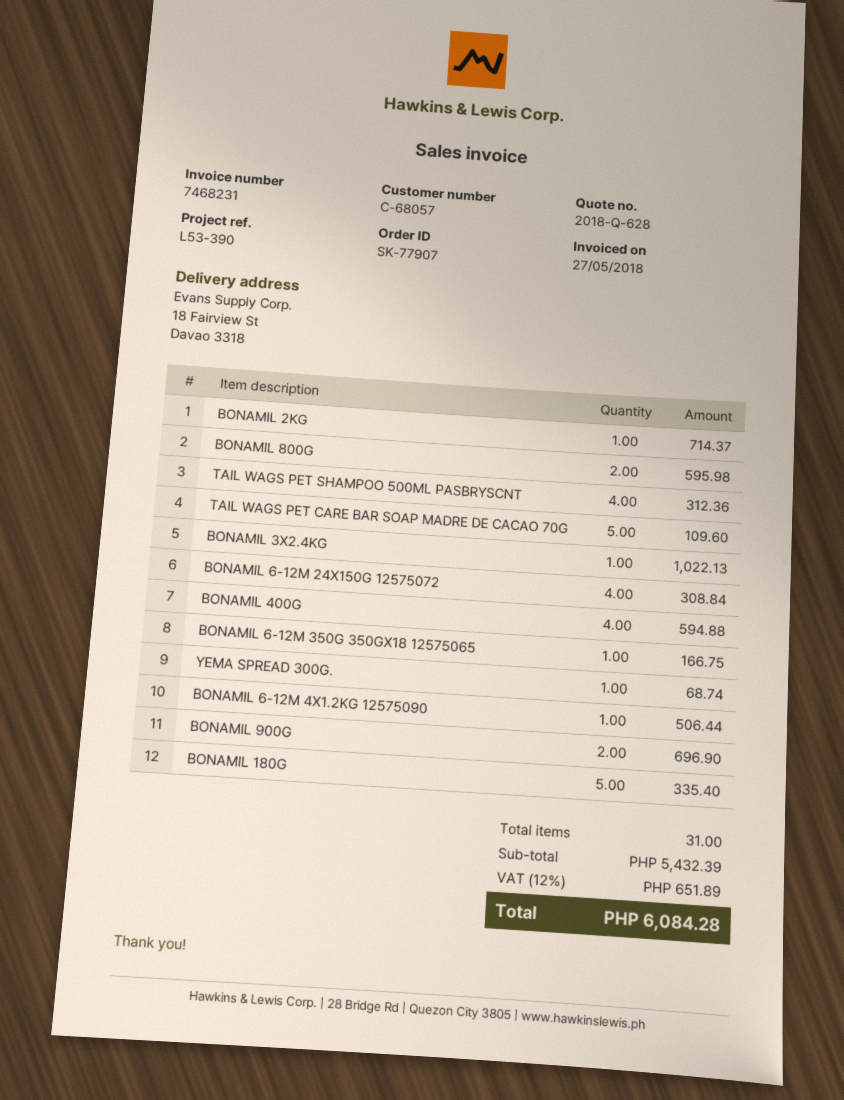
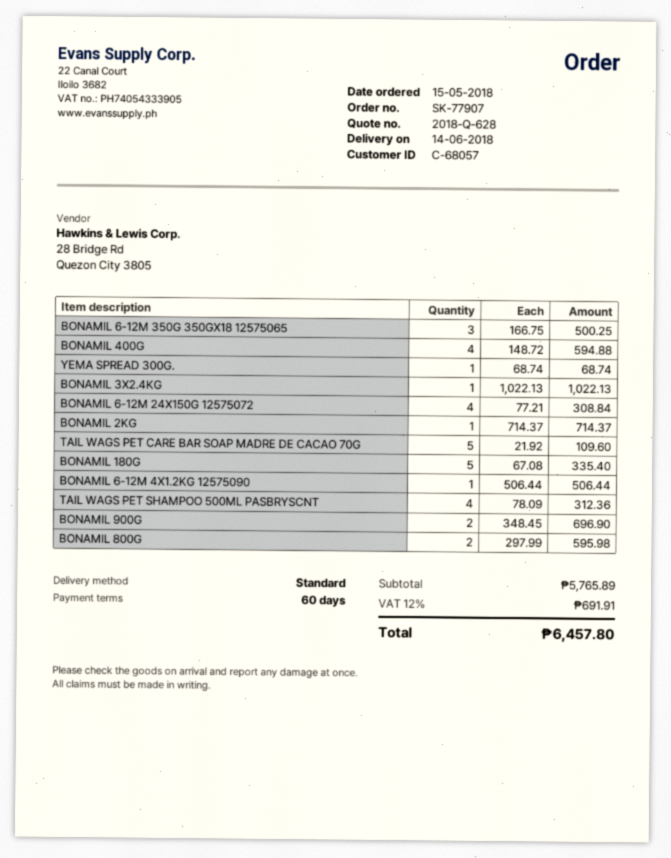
BONAMIL 6-12M 350G 350GX18 12575065: 1 for 166.75 -> 3 for 500.25
subtotal: 5432.39 -> 5765.89
tax: 12% = 651.89 -> 12% = 691.91
total: 6084.28 -> 6457.80

